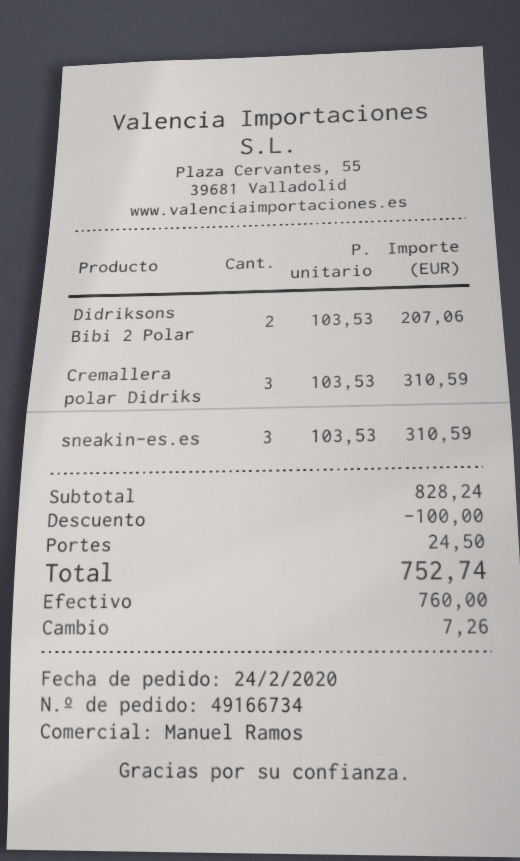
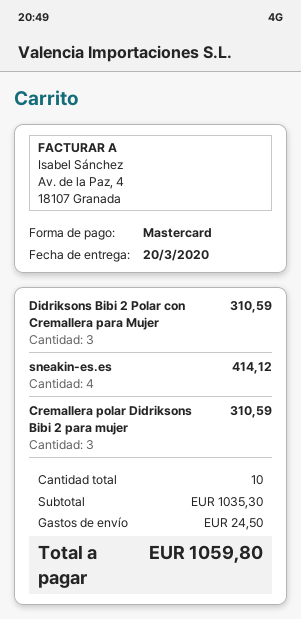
payment method: cash -> Mastercard
Didriksons Bibi 2 Polar: 2 for 207.06 -> 3 for 310.59
sneakin-es.es: 3 for 310.59 -> 4 for 414.12
subtotal: 828.24 -> 1035.30
discount: 100.00 -> none
total: 752.74 -> 1059.80

